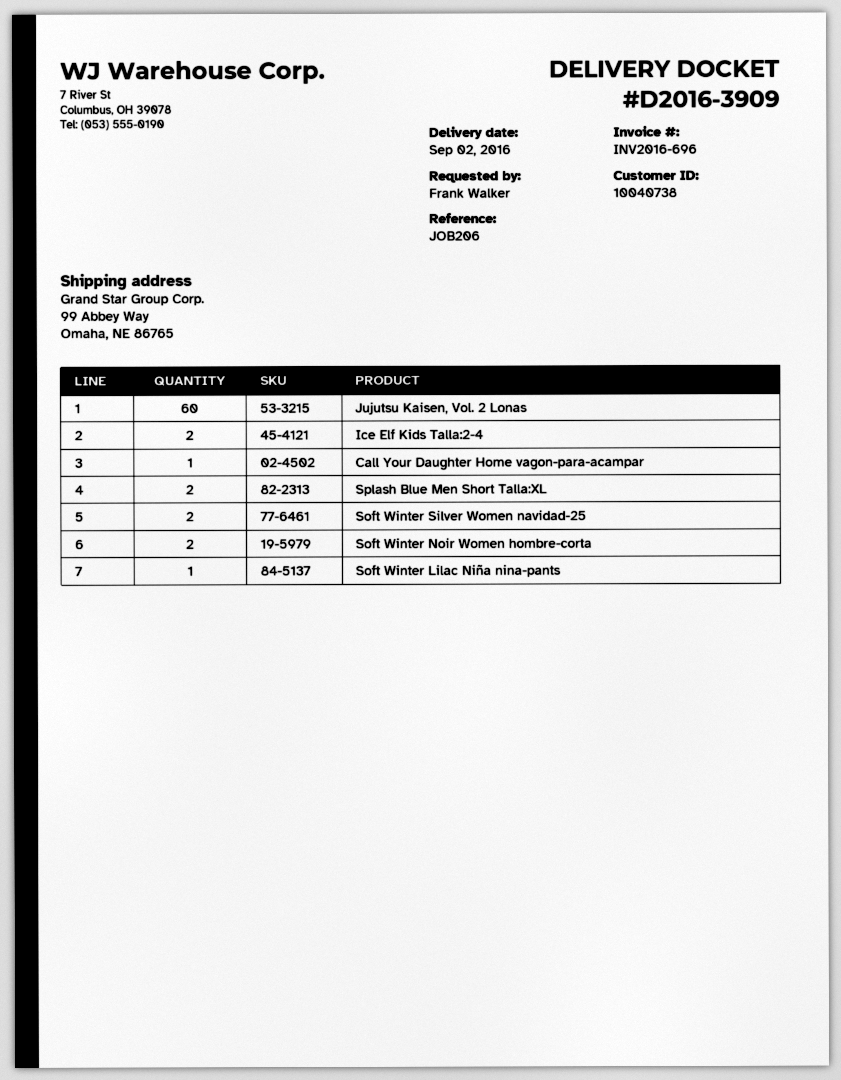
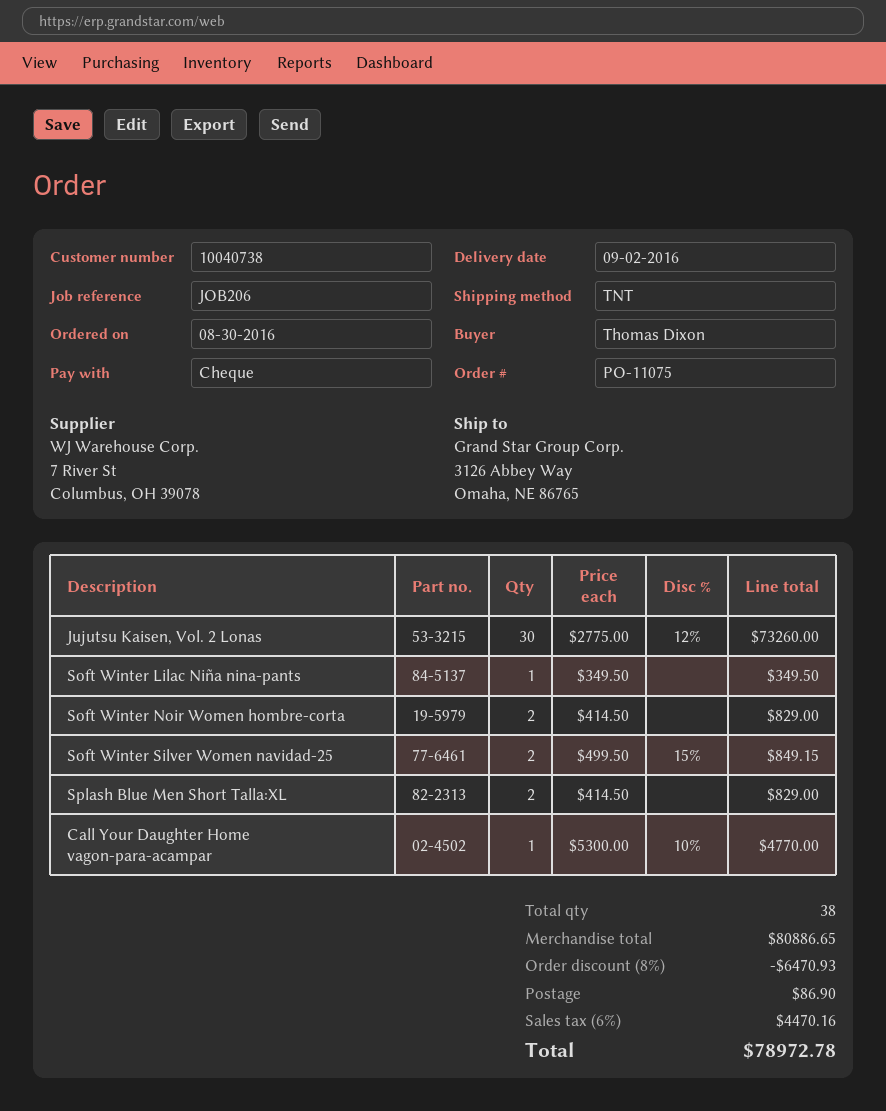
ordered by: Frank Walker -> Thomas Dixon
ship to: 99 Abbey Way, Omaha, NE 86765 -> 3126 Abbey Way, Omaha, NE 86765
Jujutsu Kaisen, Vol. 2 Lonas: 60 -> 30
Ice Elf Kids Talla:2-4: 2 -> none

